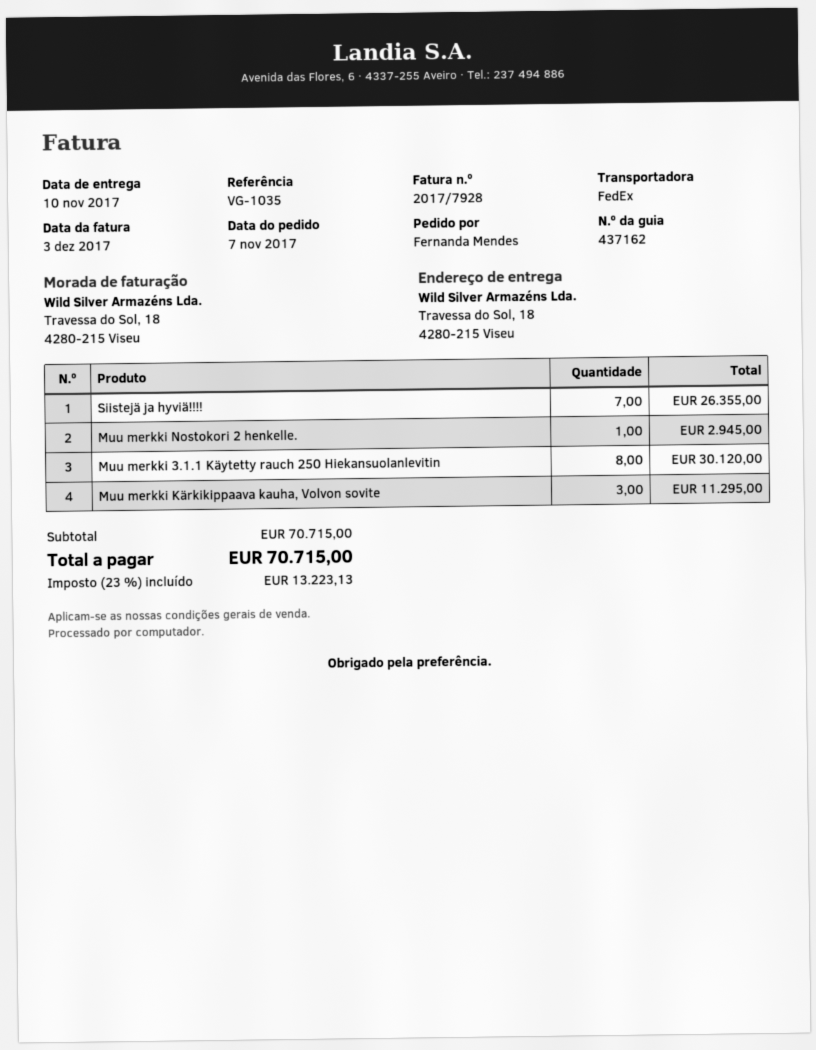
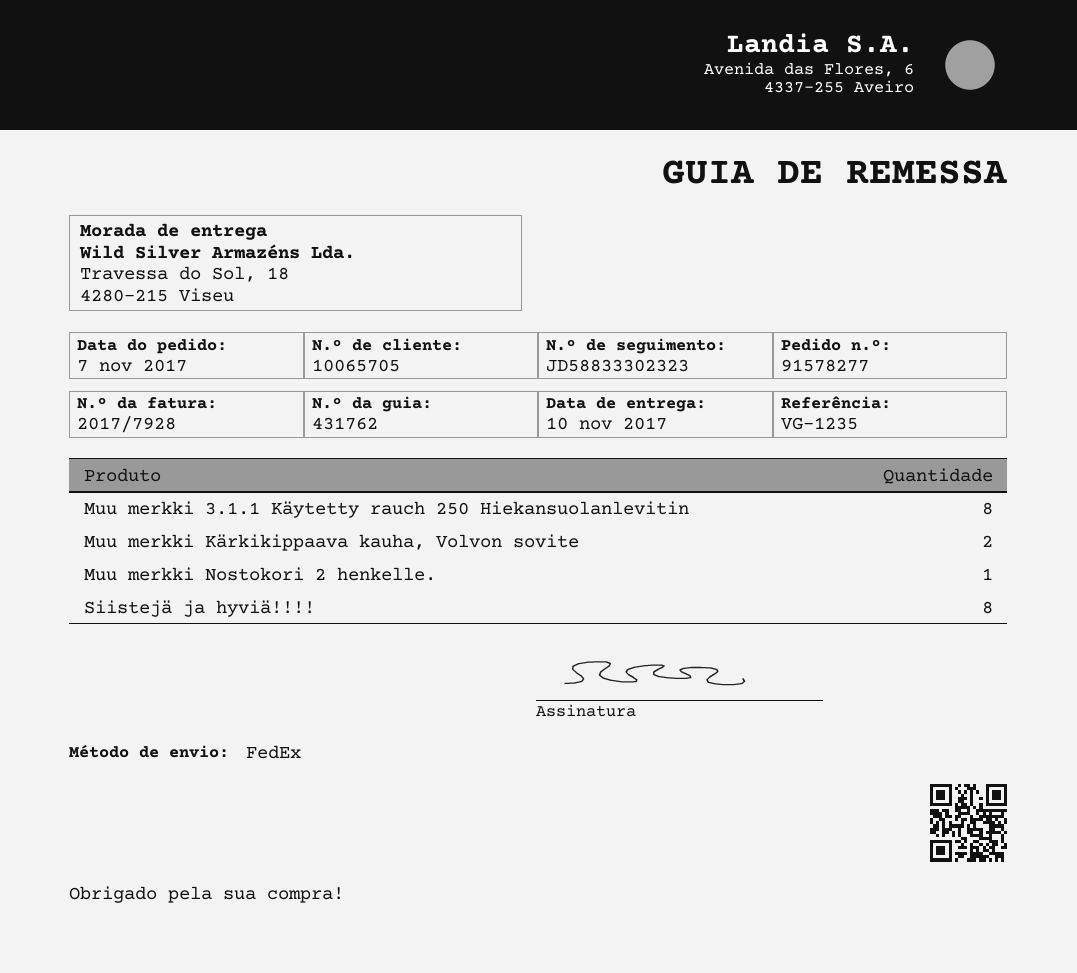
delivery note number: 437162 -> 431762
reference: VG-1035 -> VG-1235
Siistejä ja hyviä!!!!: 7 -> 8
Muu merkki Kärkikippaava kauha, Volvon sovite: 3 -> 2

